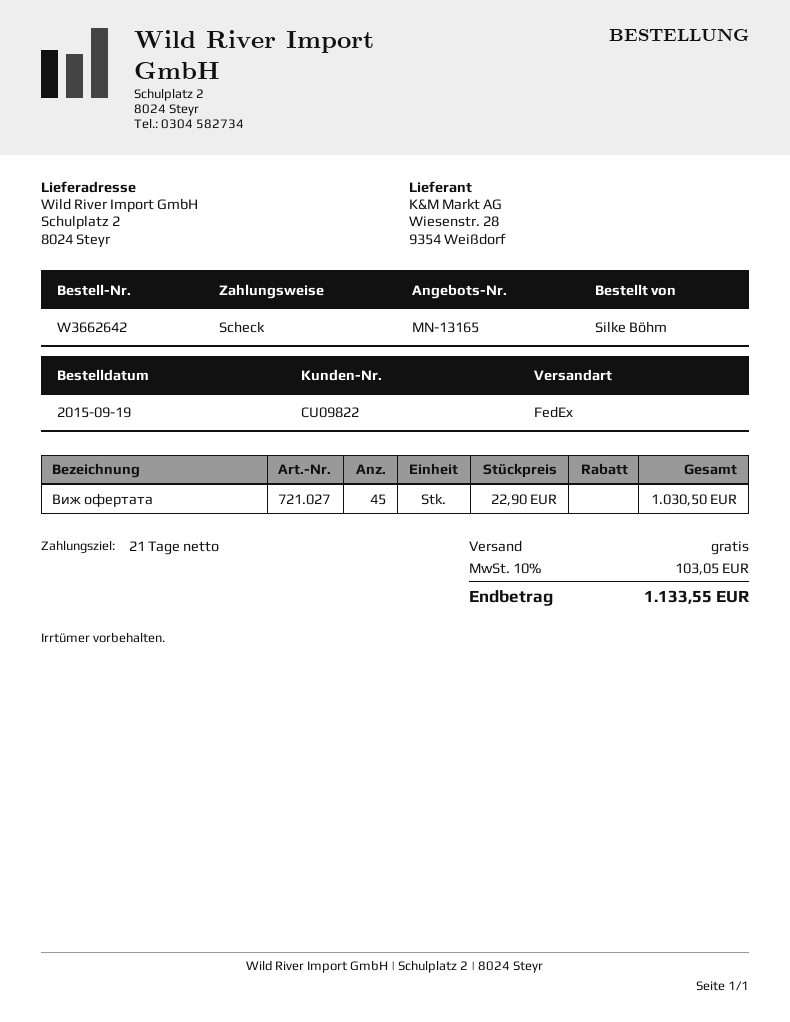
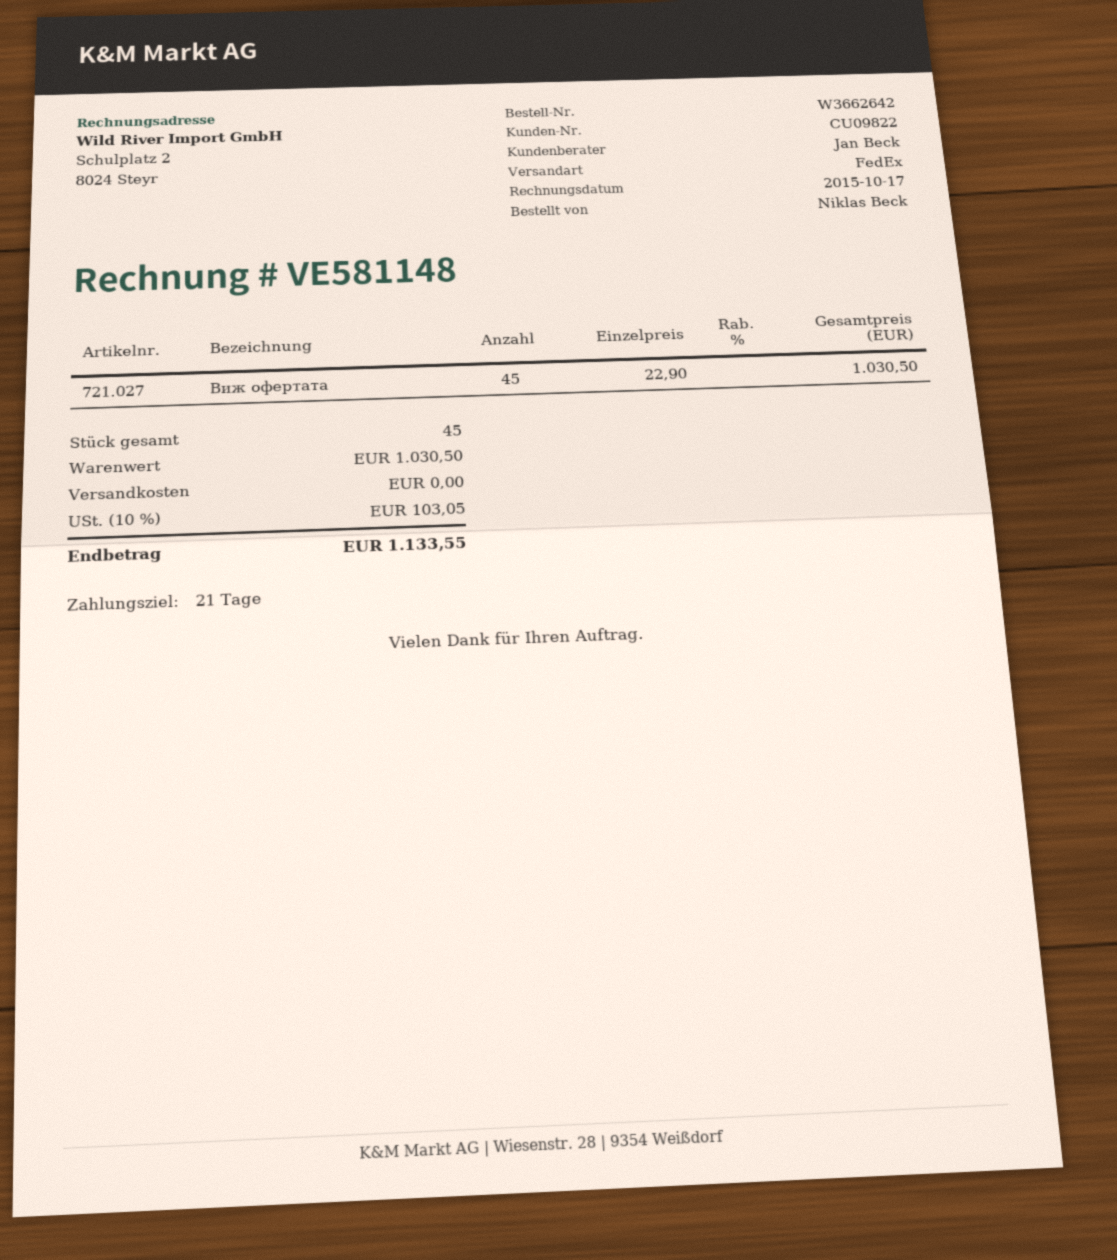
ordered by: Silke Böhm -> Niklas Beck

